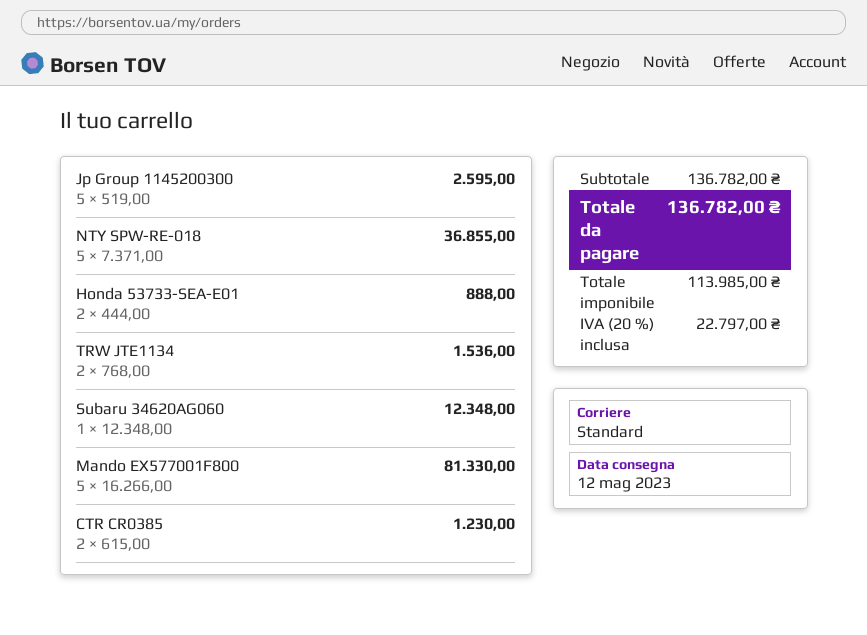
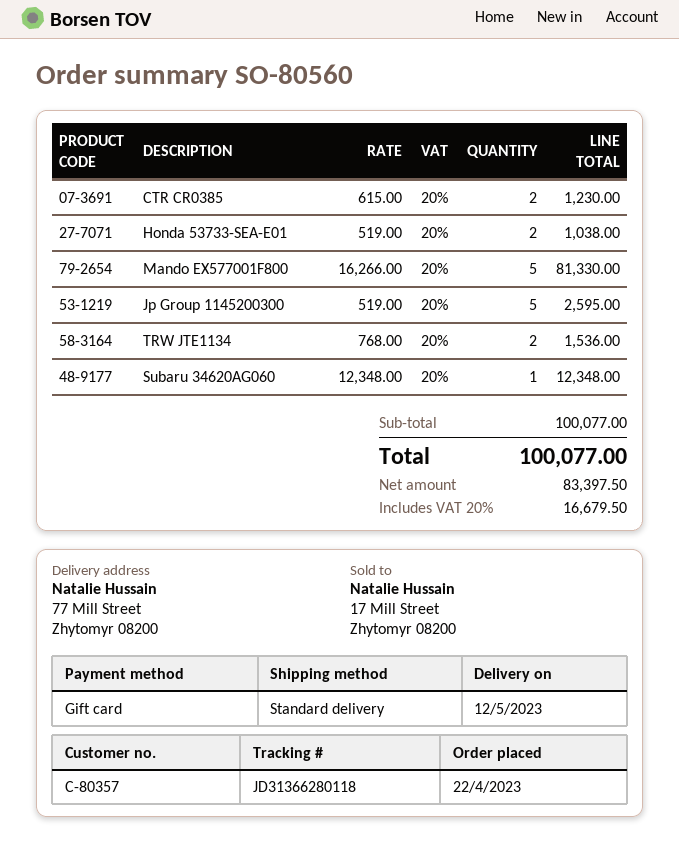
NTY SPW-RE-018: 5 x 7371.00 = 36855.00 -> none
Honda 53733-SEA-E01: 2 x 444.00 = 888.00 -> 2 x 519.00 = 1038.00
subtotal: 136782.00 -> 100077.00
net: 113985.00 -> 83397.50
tax: 20% = 22797.00 -> 20% = 16679.50
total: 136782.00 -> 100077.00

